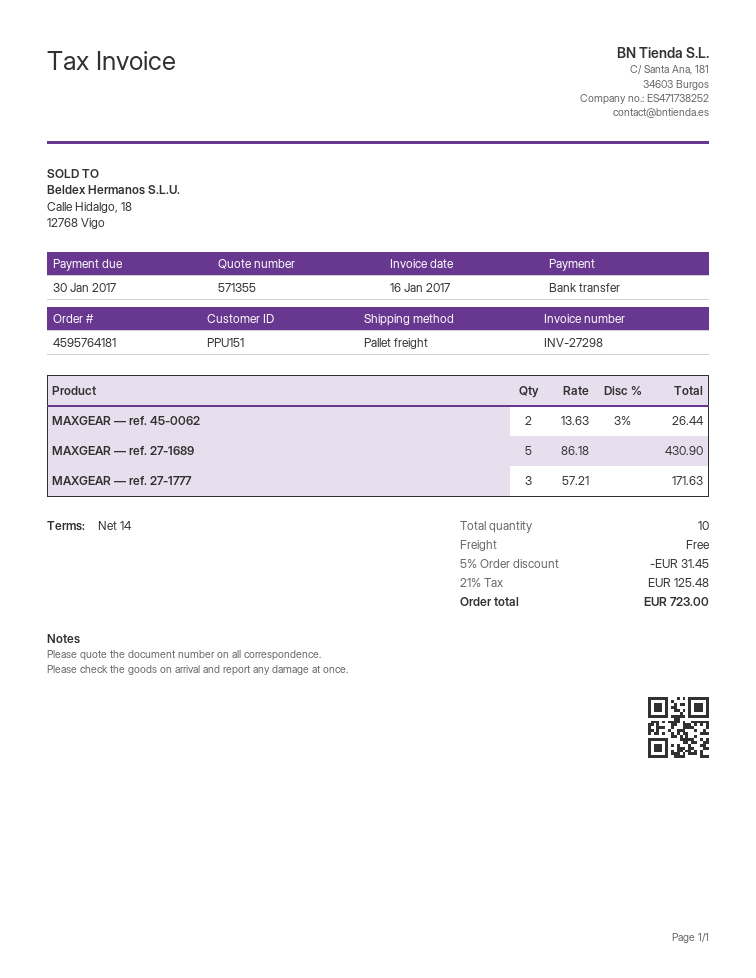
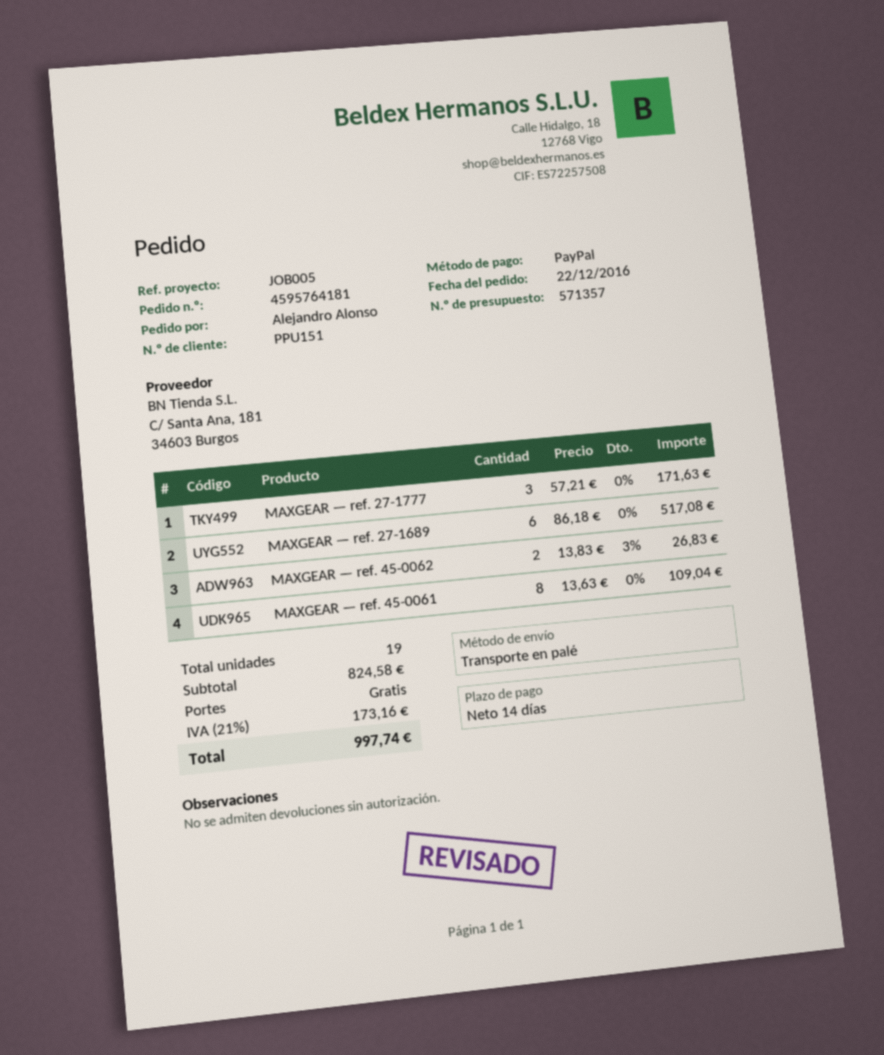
quote number: 571355 -> 571357
payment method: bank transfer -> PayPal
MAXGEAR — ref. 45-0062: 2 x 13.63 - 3% = 26.44 -> 2 x 13.83 - 3% = 26.83
MAXGEAR — ref. 27-1689: 5 x 86.18 = 430.90 -> 6 x 86.18 = 517.08
MAXGEAR — ref. 45-0061: none -> 8 x 13.63 = 109.04
total quantity: 10 -> 19
discount: 5% = 31.45 -> none
tax: 21% = 125.48 -> 21% = 173.16
total: 723.00 -> 997.74

